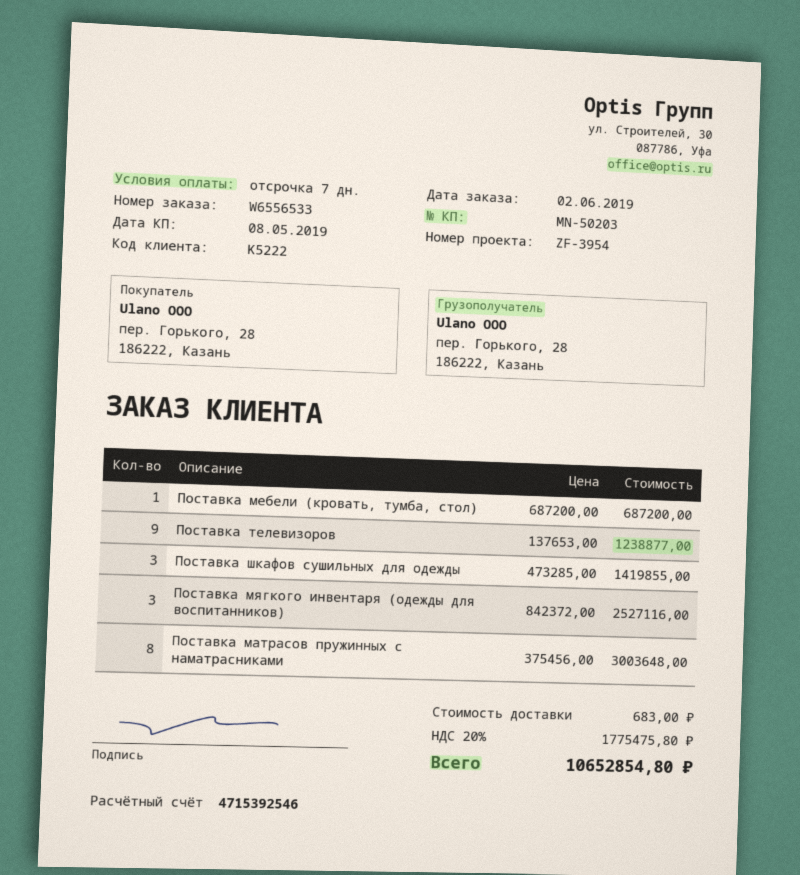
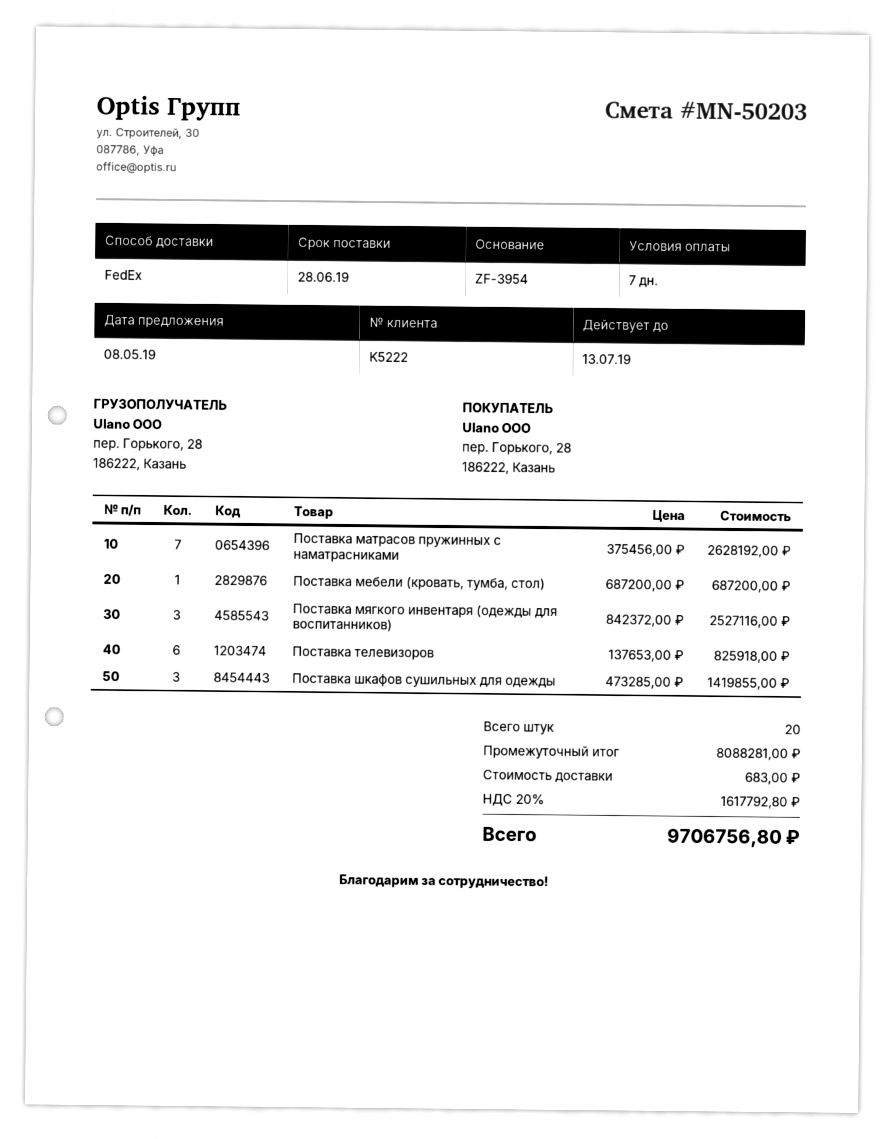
Поставка телевизоров: 9 x 137653.00 = 1238877.00 -> 6 x 137653.00 = 825918.00
Поставка матрасов пружинных с наматрасниками: 8 x 375456.00 = 3003648.00 -> 7 x 375456.00 = 2628192.00
tax: 20% = 1775475.80 -> 20% = 1617792.80
total: 10652854.80 -> 9706756.80

